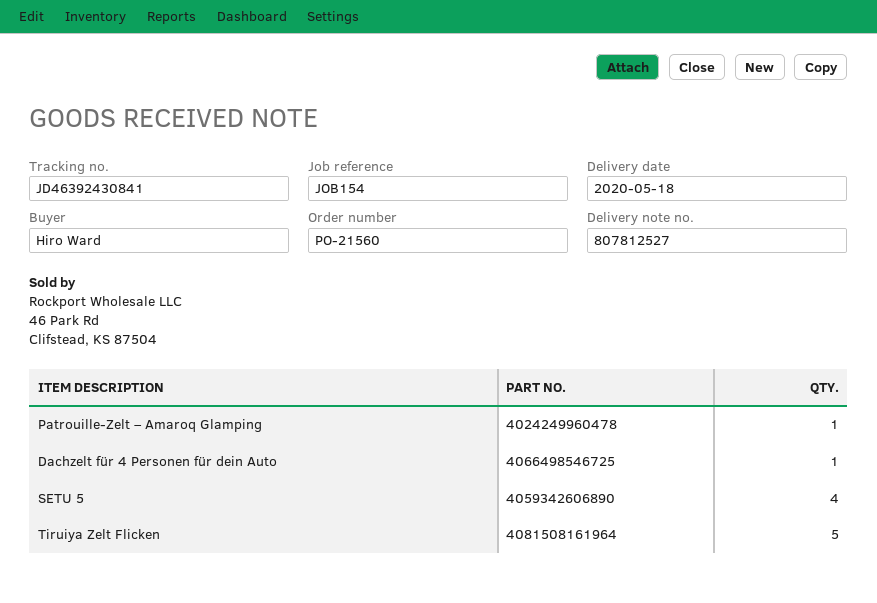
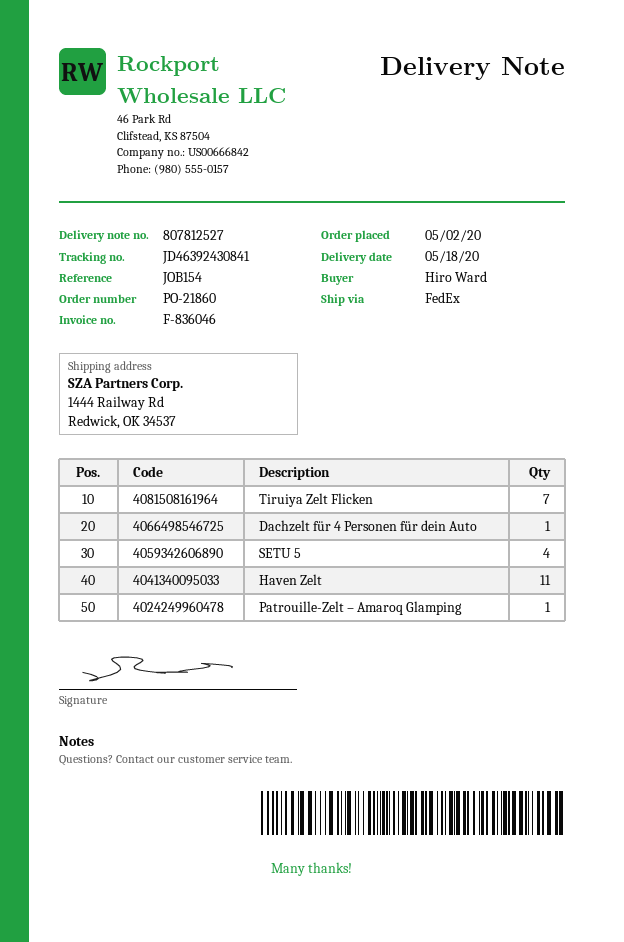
order number: PO-21560 -> PO-21860
Tiruiya Zelt Flicken: 5 -> 7
Haven Zelt: none -> 11

